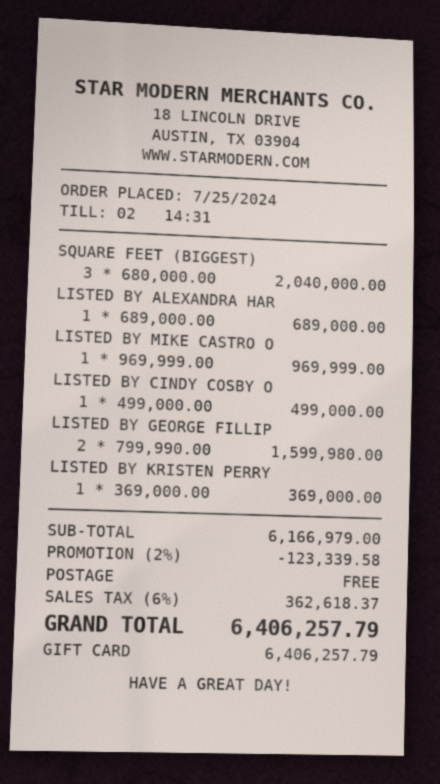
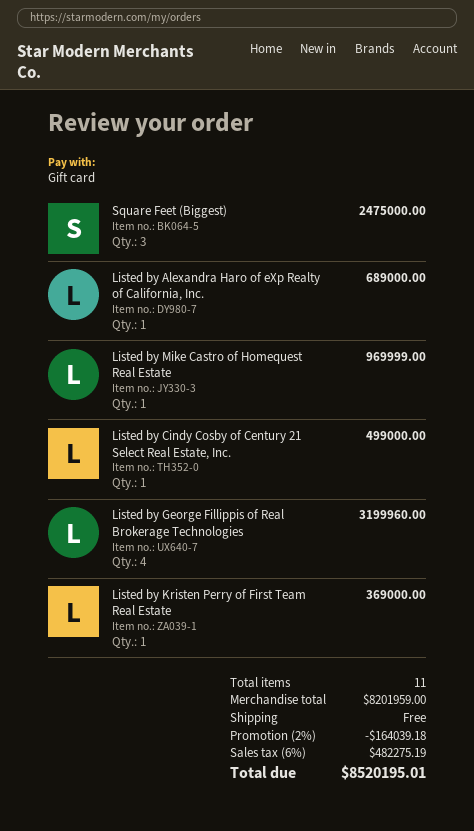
SQUARE FEET (BIGGEST): 3 for 2040000.00 -> 3 for 2475000.00
LISTED BY GEORGE FILLIP: 2 for 1599980.00 -> 4 for 3199960.00
subtotal: 6166979.00 -> 8201959.00
discount: 2% = 123339.58 -> 2% = 164039.18
tax: 6% = 362618.37 -> 6% = 482275.19
total: 6406257.79 -> 8520195.01

